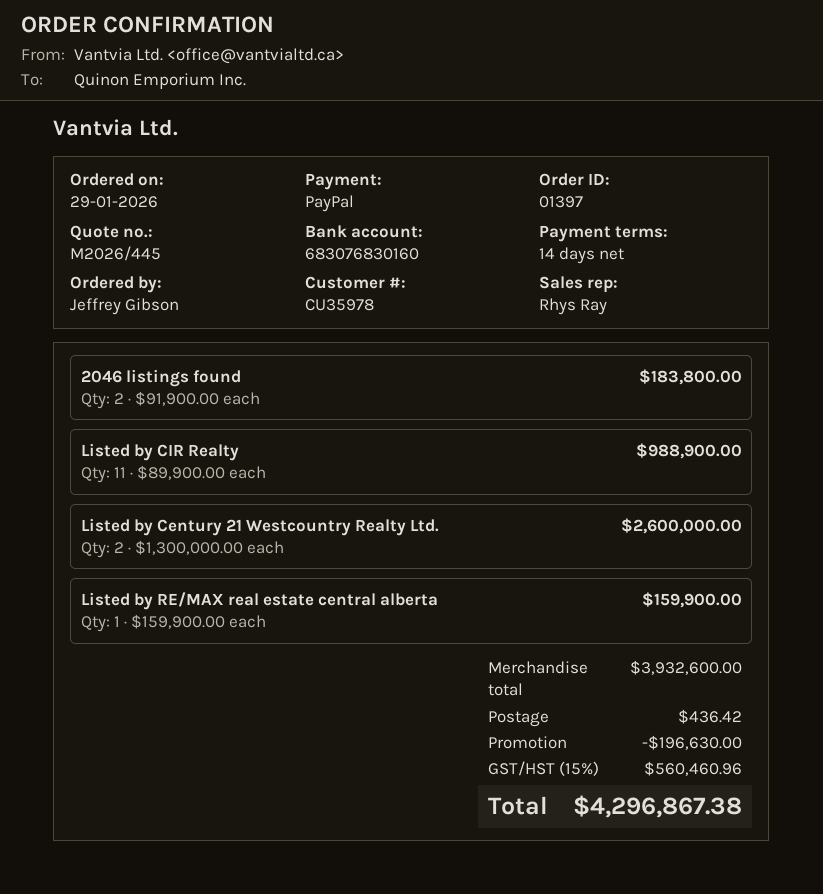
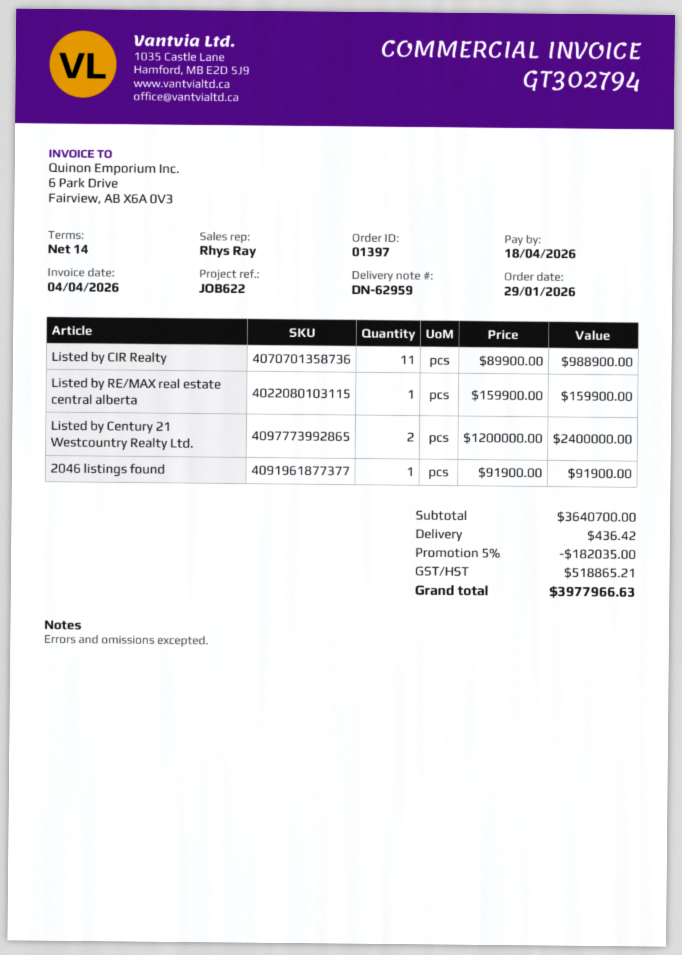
2046 listings found: 2 x 91900.00 = 183800.00 -> 1 x 91900.00 = 91900.00
Listed by Century 21 Westcountry Realty Ltd.: 2 x 1300000.00 = 2600000.00 -> 2 x 1200000.00 = 2400000.00
subtotal: 3932600.00 -> 3640700.00
discount: 196630.00 -> 182035.00
tax: 560460.96 -> 518865.21
total: 4296867.38 -> 3977966.63

